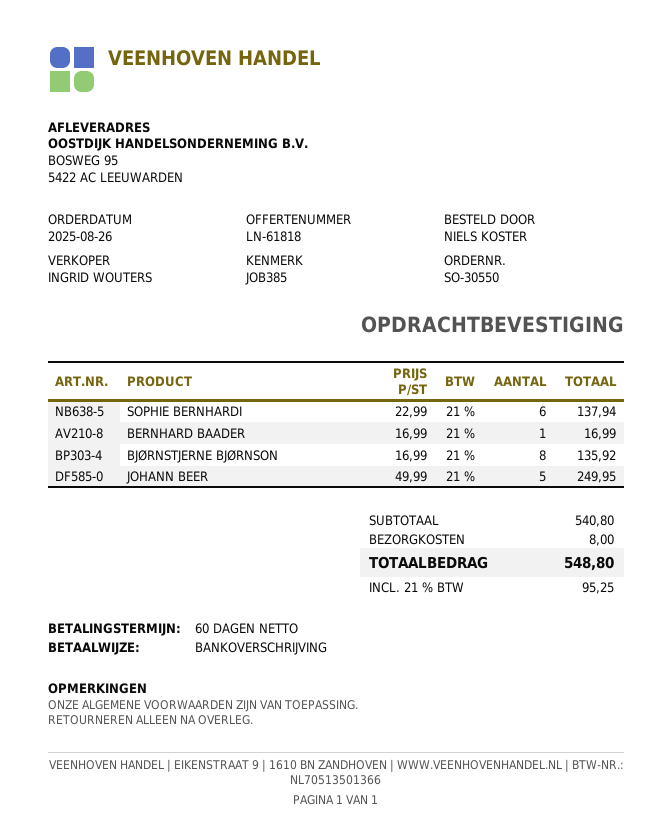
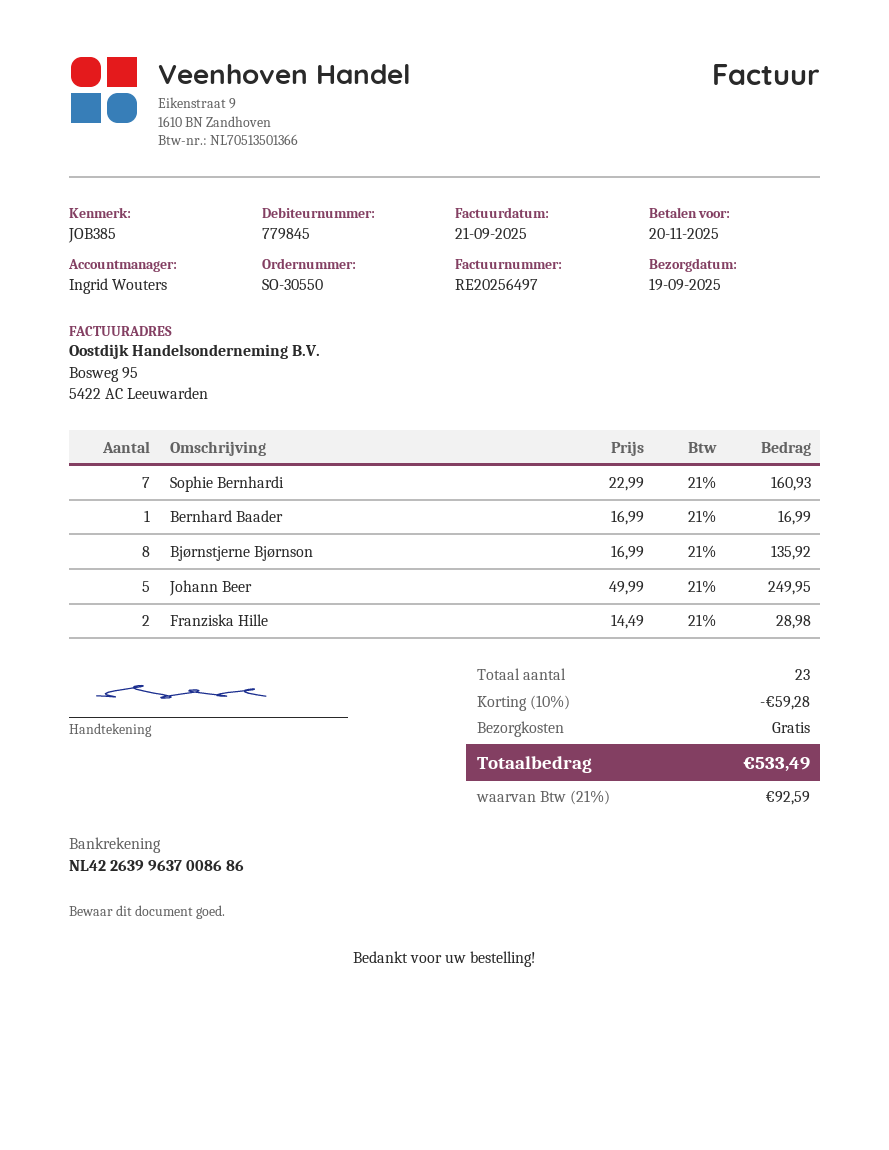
SOPHIE BERNHARDI: 6 x 22.99 = 137.94 -> 7 x 22.99 = 160.93
Franziska Hille: none -> 2 x 14.49 = 28.98
discount: none -> 10% = 59.28
shipping: 8.00 -> 0.00
tax: 21% = 95.25 -> 21% = 92.59
total: 548.80 -> 533.49

